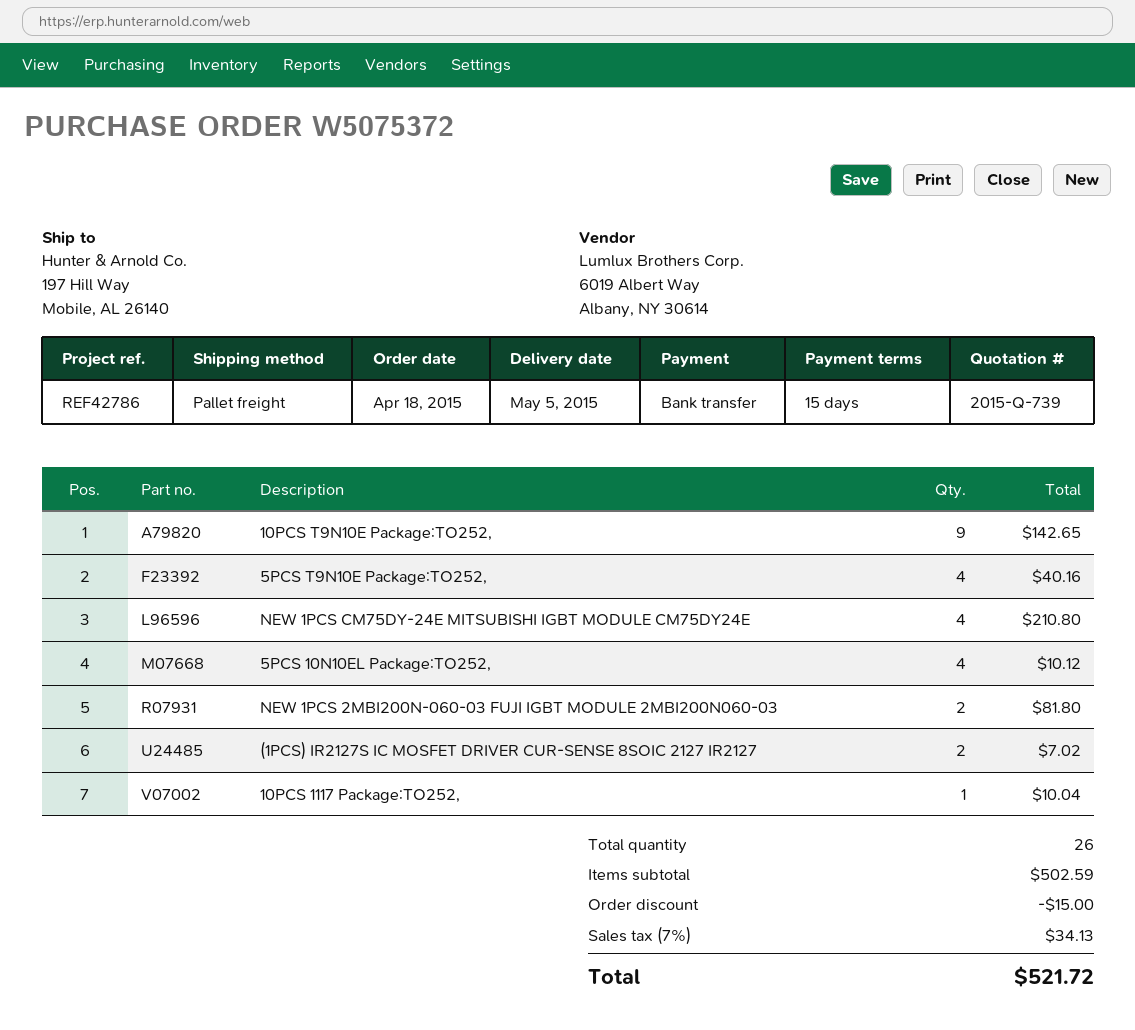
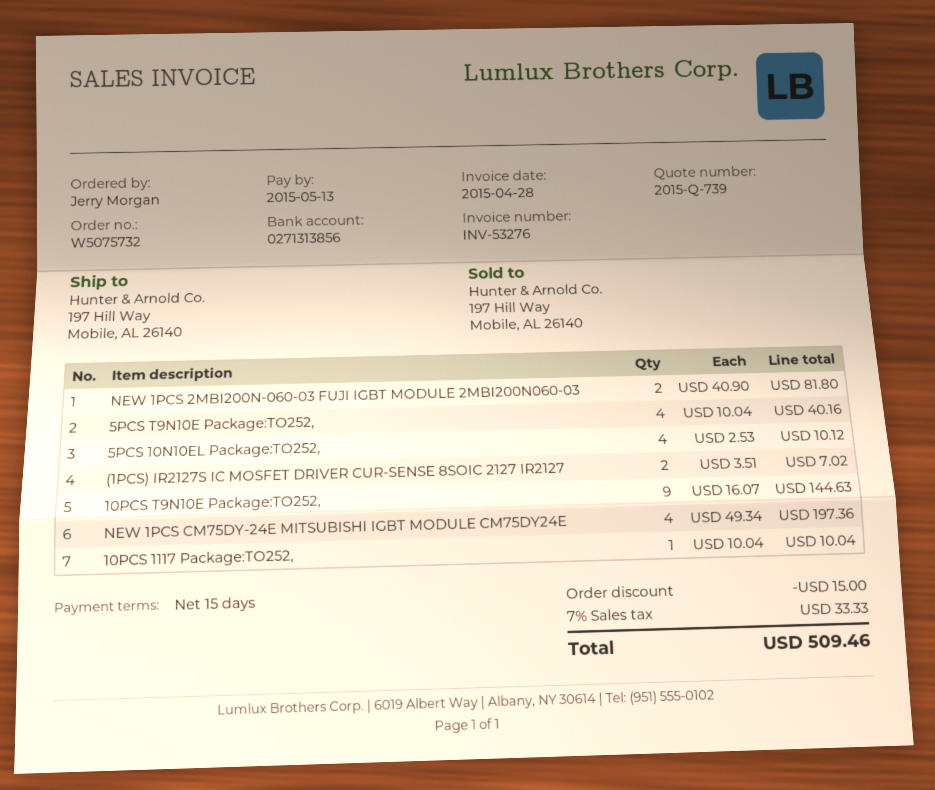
order number: W5075372 -> W5075732
10PCS T9N10E Package:TO252,: 9 for 142.65 -> 9 for 144.63
NEW 1PCS CM75DY-24E MITSUBISHI IGBT MODULE CM75DY24E: 4 for 210.80 -> 4 for 197.36
tax: 7% = 34.13 -> 7% = 33.33
total: 521.72 -> 509.46

